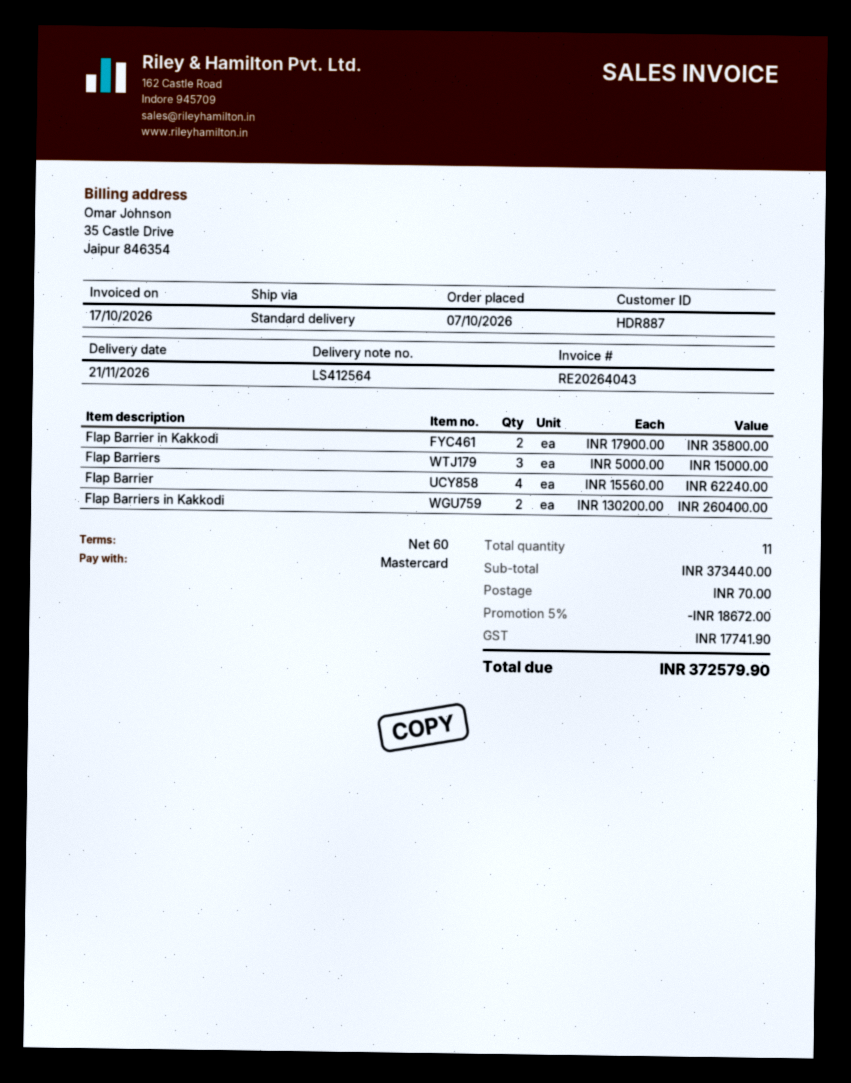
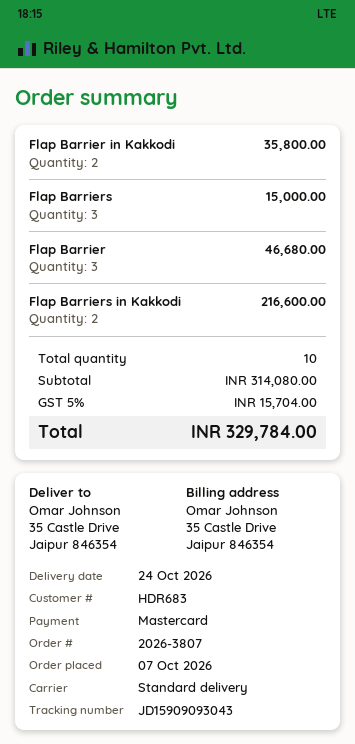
delivery date: 2026-11-21 -> 2026-10-24
customer number: HDR887 -> HDR683
Flap Barrier: 4 for 62240.00 -> 3 for 46680.00
Flap Barriers in Kakkodi: 2 for 260400.00 -> 2 for 216600.00
total quantity: 11 -> 10
subtotal: 373440.00 -> 314080.00
discount: 5% = 18672.00 -> none
shipping: 70.00 -> none
tax: 17741.90 -> 15704.00
total: 372579.90 -> 329784.00

